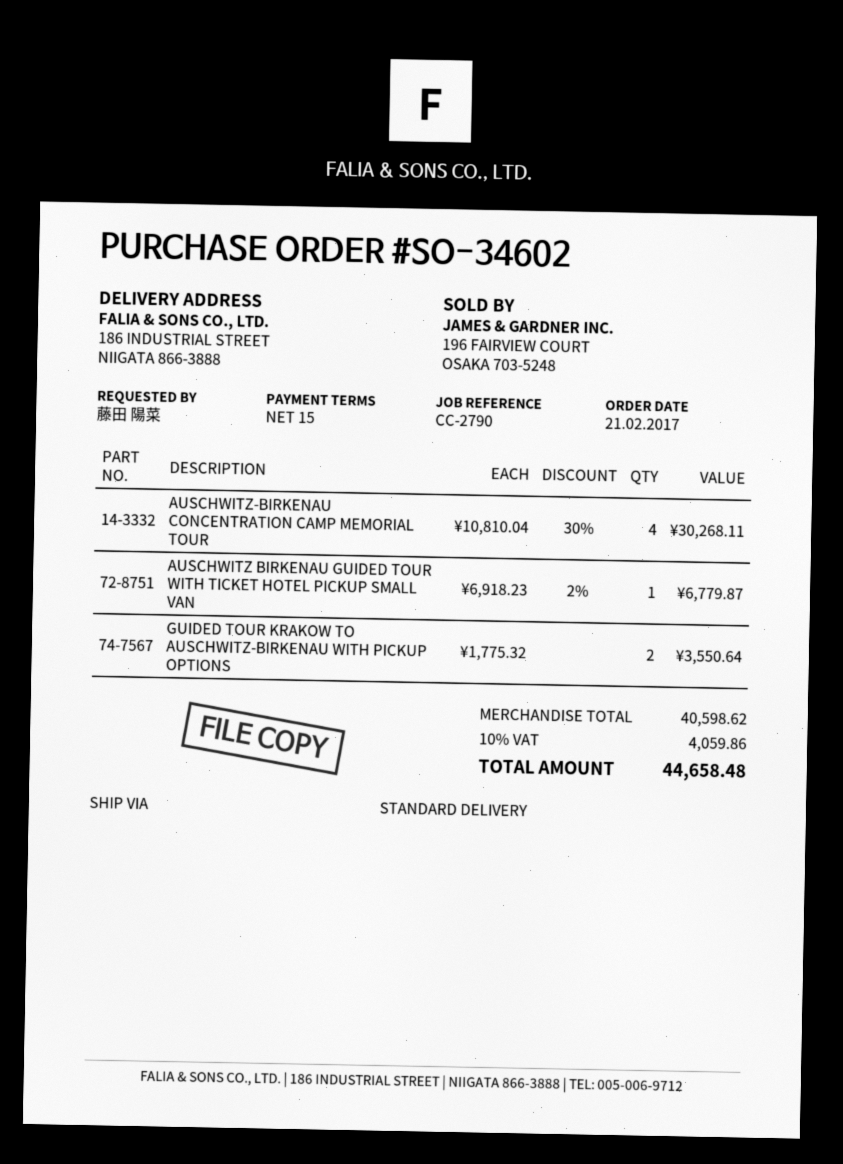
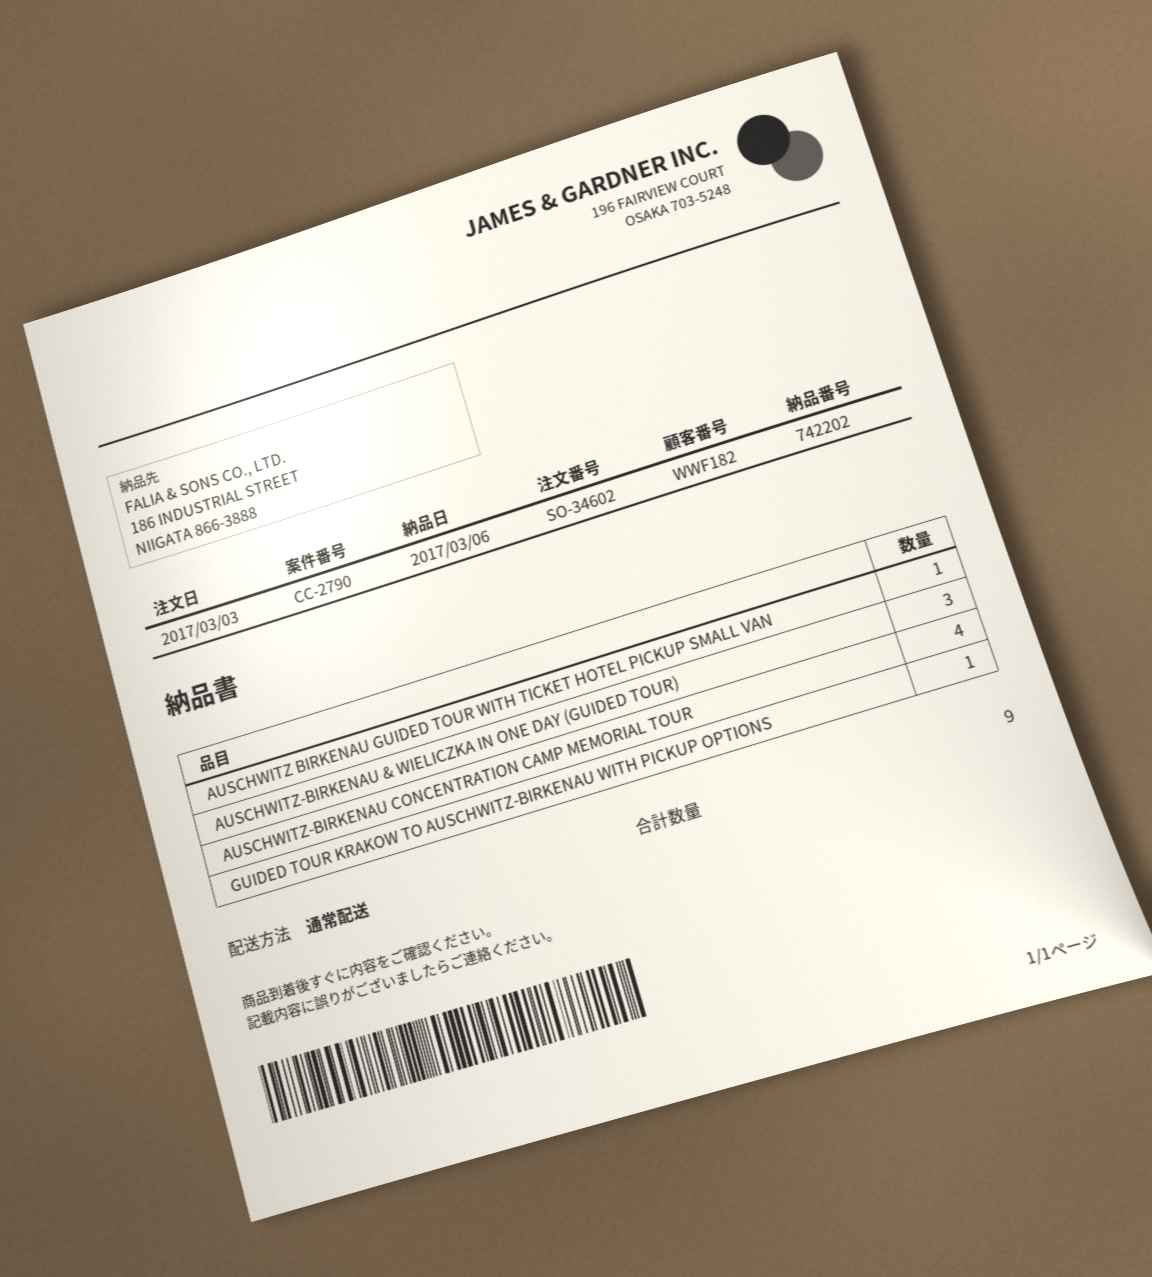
order date: 2017-02-21 -> 2017-03-03
GUIDED TOUR KRAKOW TO AUSCHWITZ-BIRKENAU WITH PICKUP OPTIONS: 2 -> 1
AUSCHWITZ-BIRKENAU & WIELICZKA IN ONE DAY (GUIDED TOUR): none -> 3

